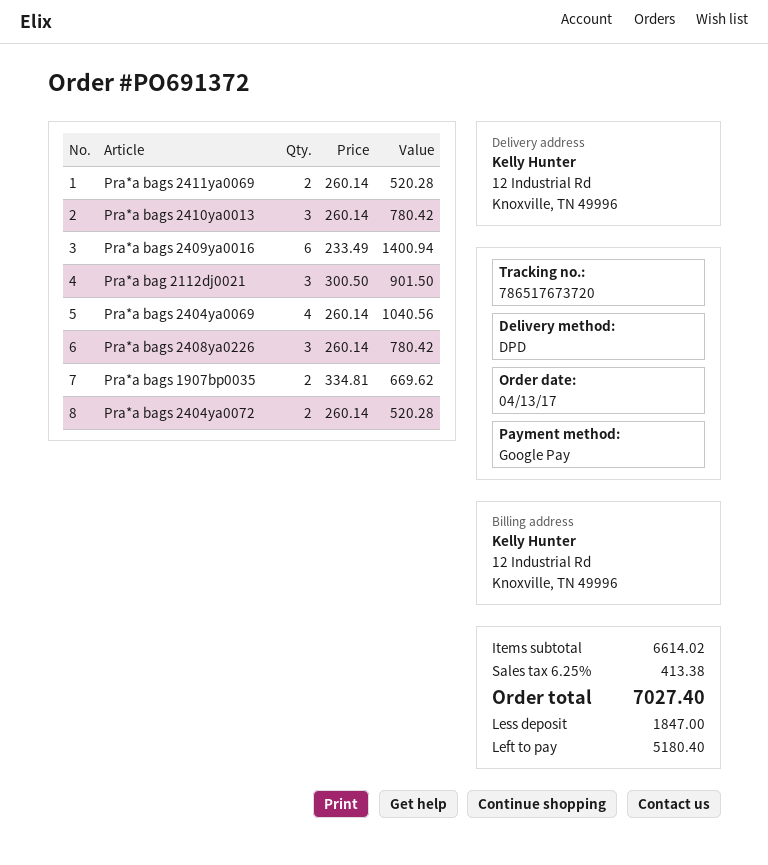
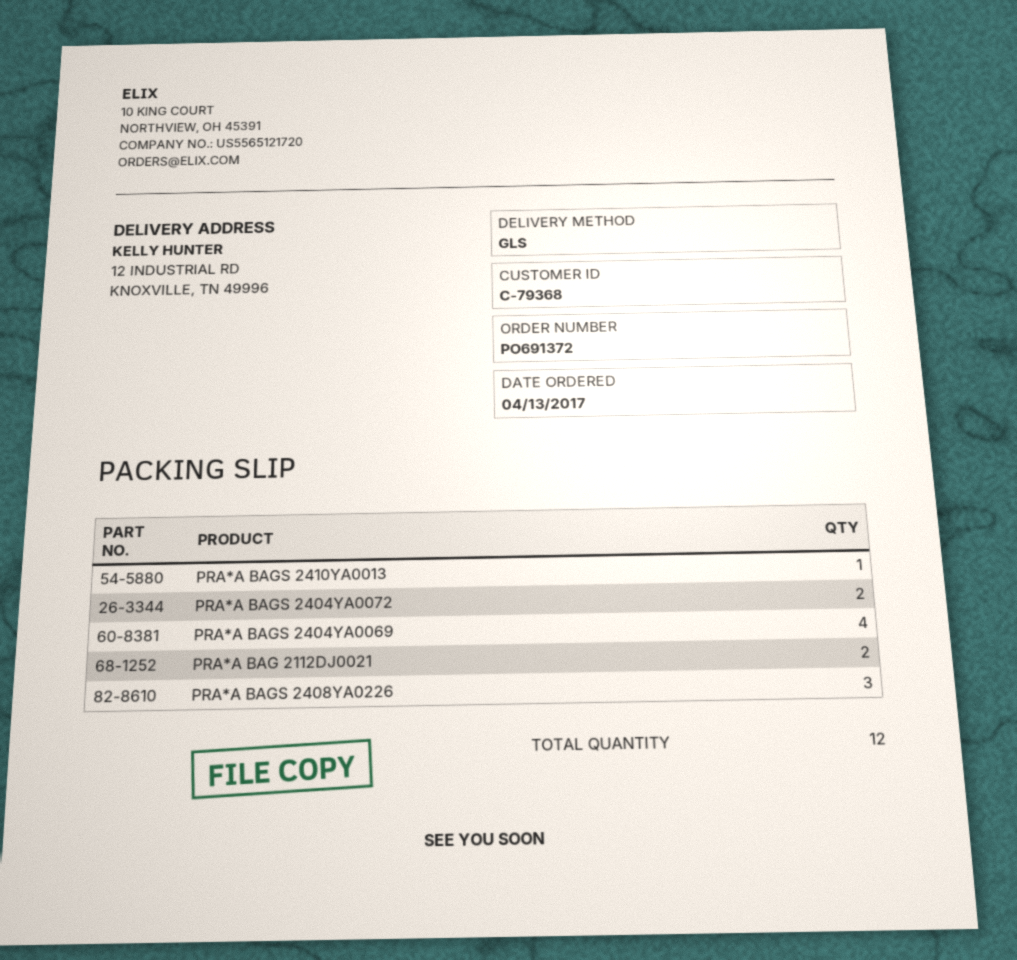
shipping method: DPD -> GLS
Pra*a bags 2411ya0069: 2 -> none
Pra*a bags 2410ya0013: 3 -> 1
Pra*a bags 2409ya0016: 6 -> none
Pra*a bag 2112dj0021: 3 -> 2
Pra*a bags 1907bp0035: 2 -> none

